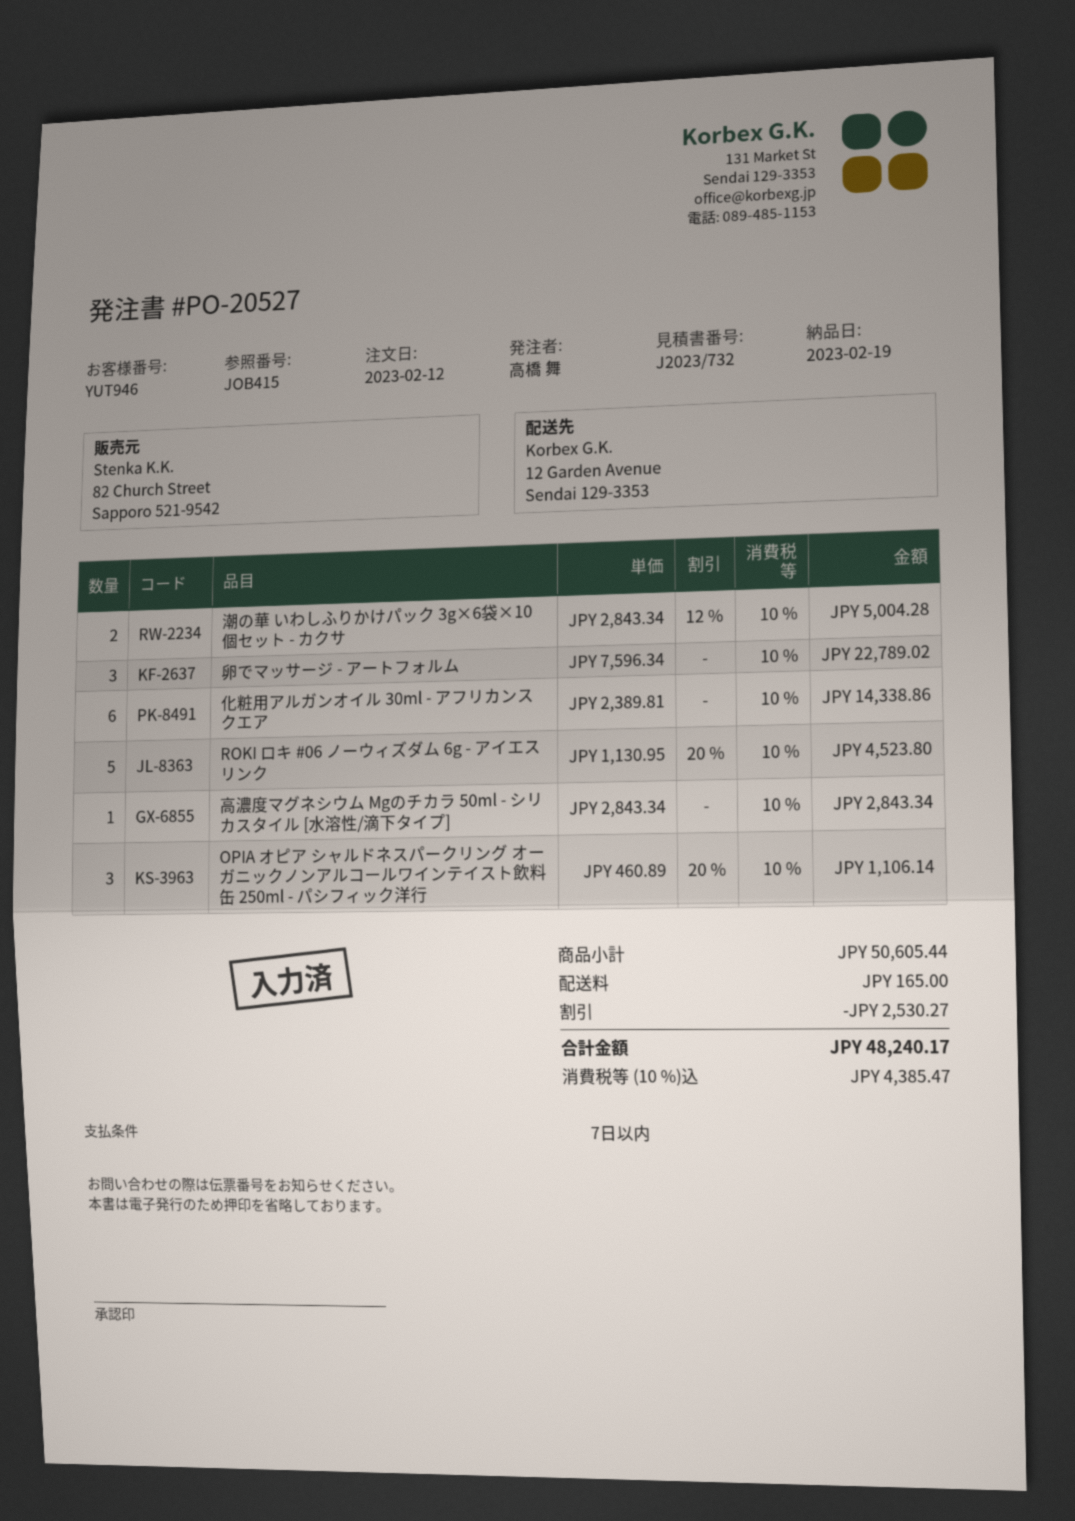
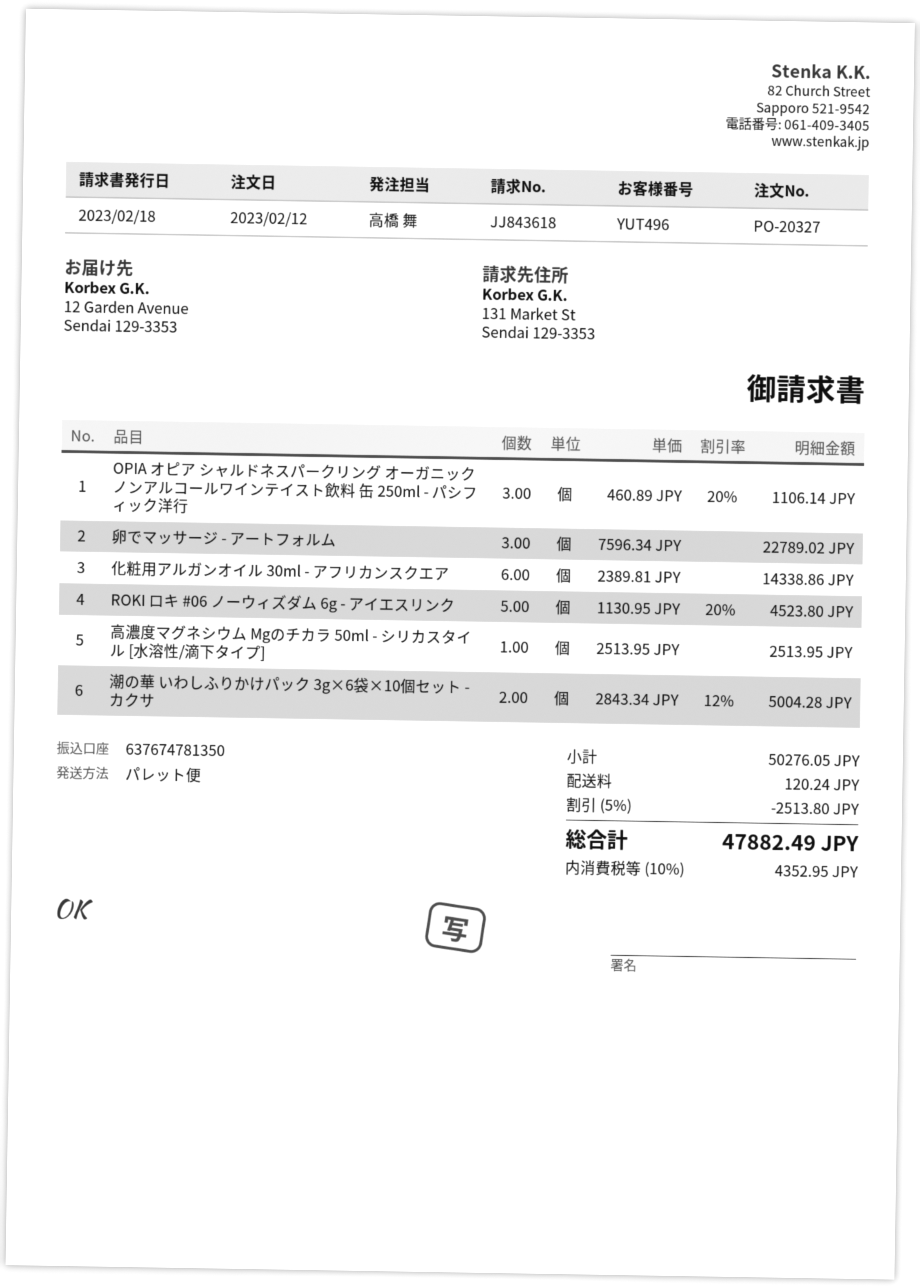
order number: PO-20527 -> PO-20327
customer number: YUT946 -> YUT496
高濃度マグネシウム Mgのチカラ 50ml - シリカスタイル [水溶性/滴下タイプ]: 1 x 2843.34 = 2843.34 -> 1 x 2513.95 = 2513.95
subtotal: 50605.44 -> 50276.05
discount: 2530.27 -> 2513.80
shipping: 165.00 -> 120.24
tax: 10% = 4385.47 -> 10% = 4352.95
total: 48240.17 -> 47882.49

